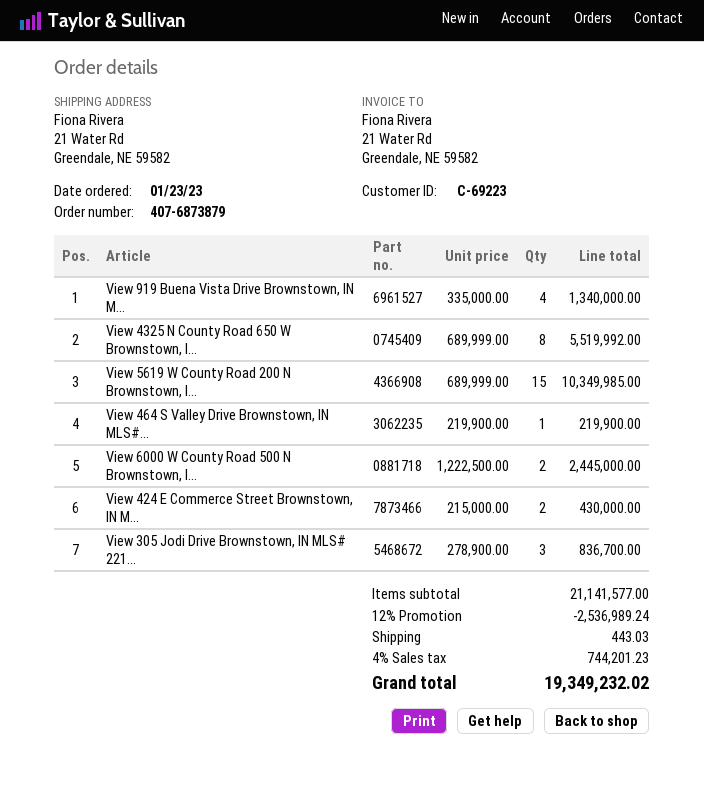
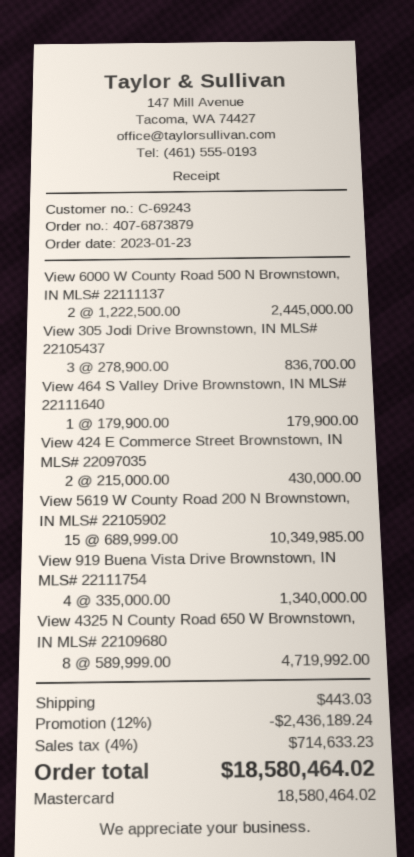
customer number: C-69223 -> C-69243
View 4325 N County Road 650 W Brownstown, I...: 8 x 689999.00 = 5519992.00 -> 8 x 589999.00 = 4719992.00
View 464 S Valley Drive Brownstown, IN MLS#...: 1 x 219900.00 = 219900.00 -> 1 x 179900.00 = 179900.00
discount: 12% = 2536989.24 -> 12% = 2436189.24
tax: 4% = 744201.23 -> 4% = 714633.23
total: 19349232.02 -> 18580464.02

